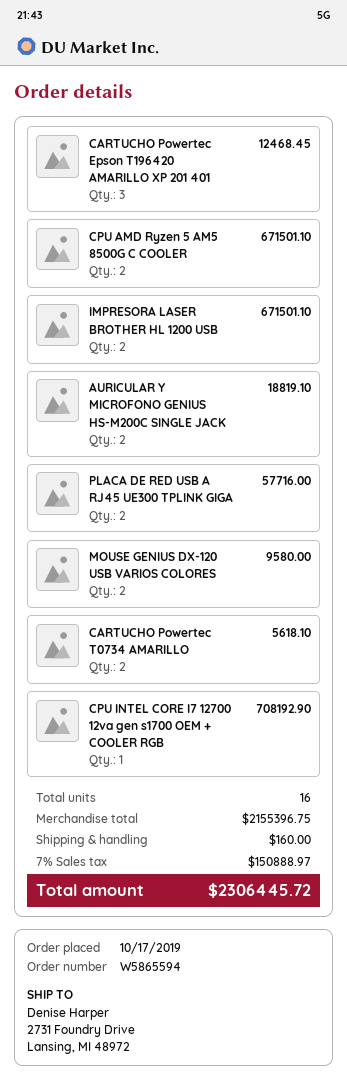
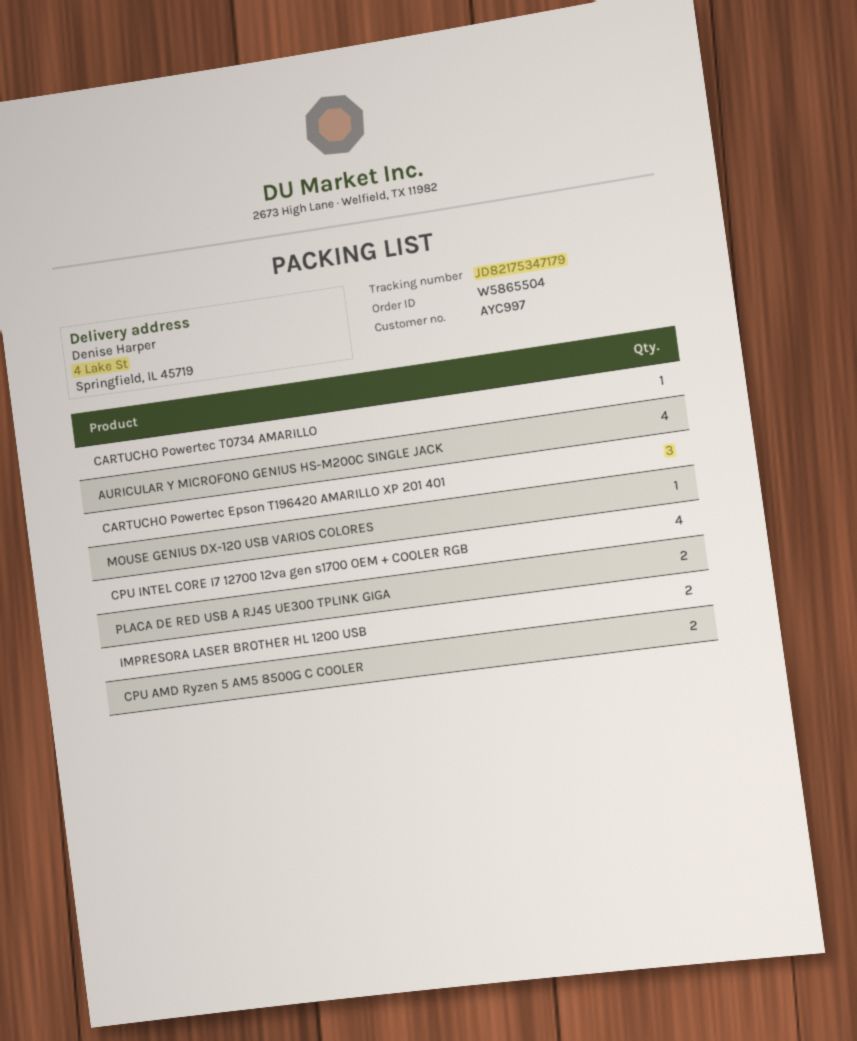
order number: W5865594 -> W5865504
ship to: 2731 Foundry Drive, Lansing, MI 48972 -> 4 Lake St, Springfield, IL 45719
AURICULAR Y MICROFONO GENIUS HS-M200C SINGLE JACK: 2 -> 4
MOUSE GENIUS DX-120 USB VARIOS COLORES: 2 -> 1
CARTUCHO Powertec T0734 AMARILLO: 2 -> 1
CPU INTEL CORE I7 12700 12va gen s1700 OEM + COOLER RGB: 1 -> 4

